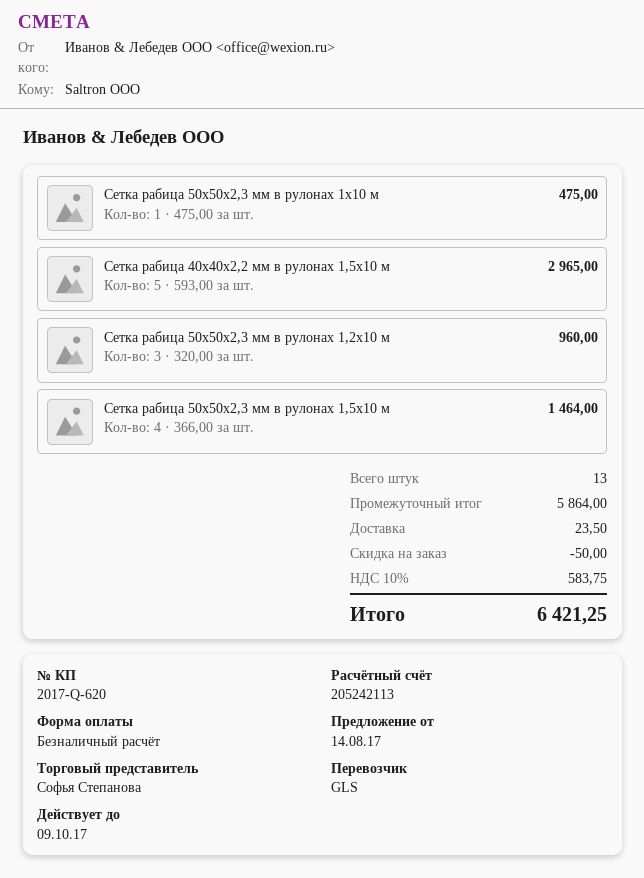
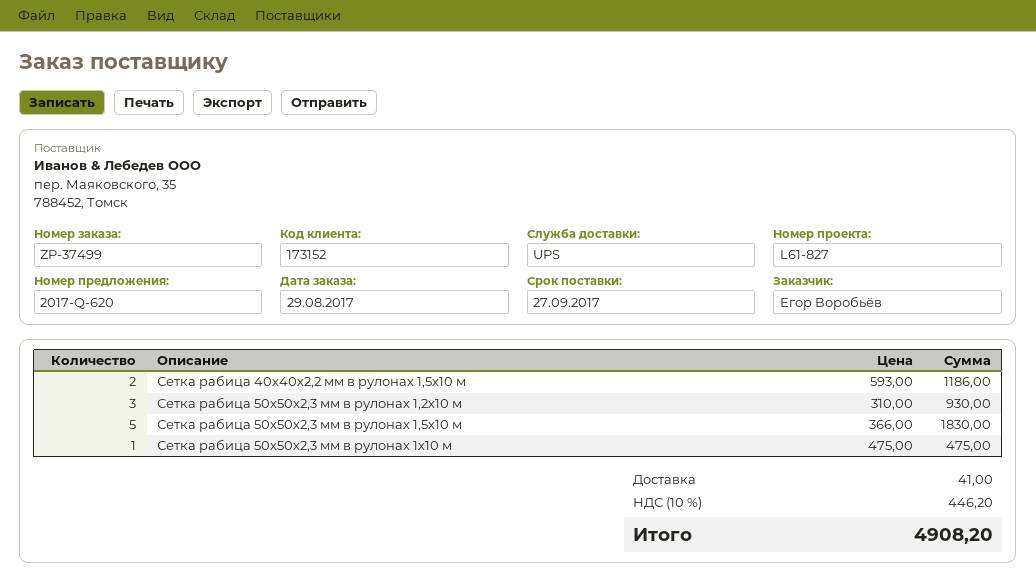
shipping method: GLS -> UPS
Сетка рабица 40х40х2,2 мм в рулонах 1,5х10 м: 5 x 593.00 = 2965.00 -> 2 x 593.00 = 1186.00
Сетка рабица 50х50х2,3 мм в рулонах 1,2х10 м: 3 x 320.00 = 960.00 -> 3 x 310.00 = 930.00
Сетка рабица 50х50х2,3 мм в рулонах 1,5х10 м: 4 x 366.00 = 1464.00 -> 5 x 366.00 = 1830.00
discount: 50.00 -> none
shipping: 23.50 -> 41.00
tax: 10% = 583.75 -> 10% = 446.20
total: 6421.25 -> 4908.20

